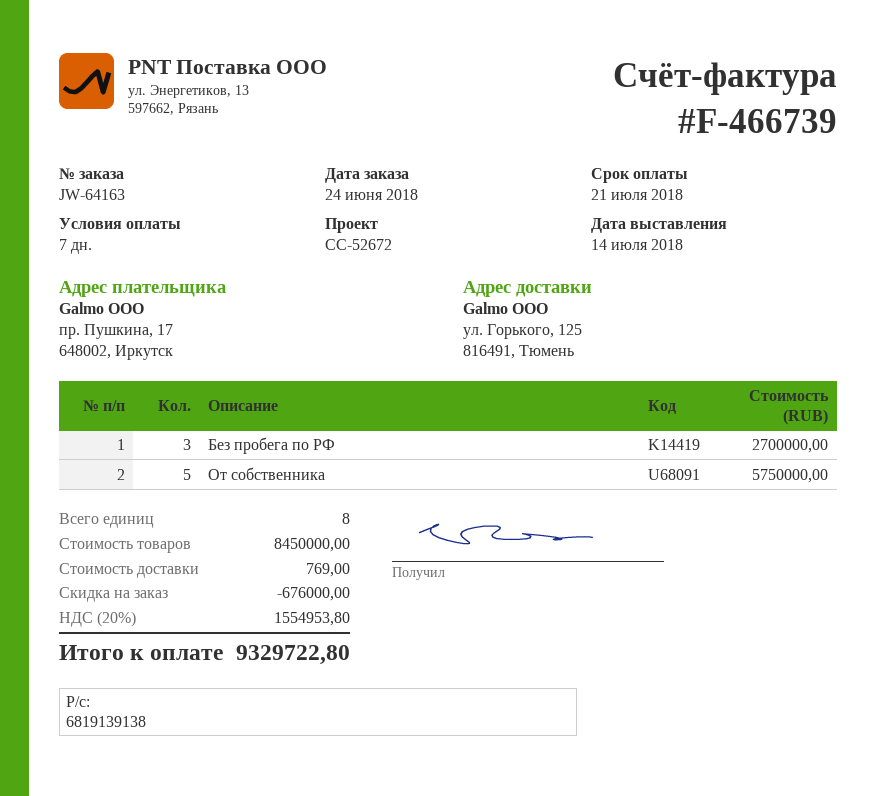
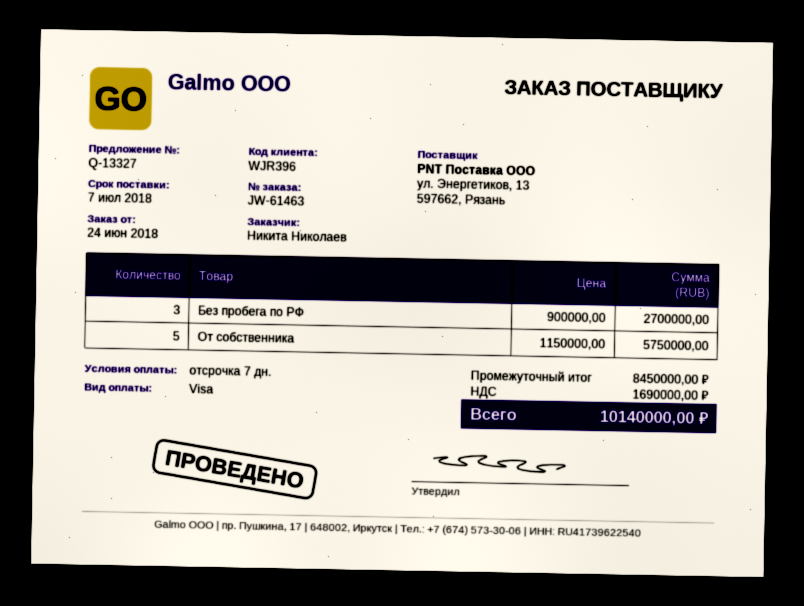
order number: JW-64163 -> JW-61463
discount: 676000.00 -> none
shipping: 769.00 -> none
tax: 1554953.80 -> 1690000.00
total: 9329722.80 -> 10140000.00

